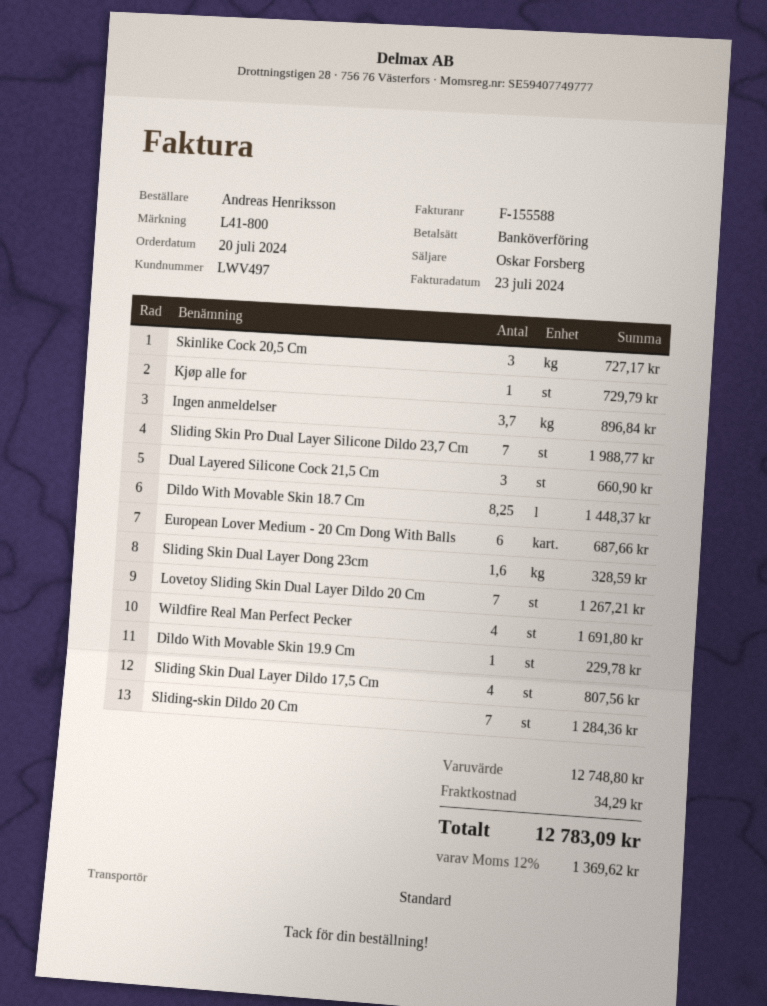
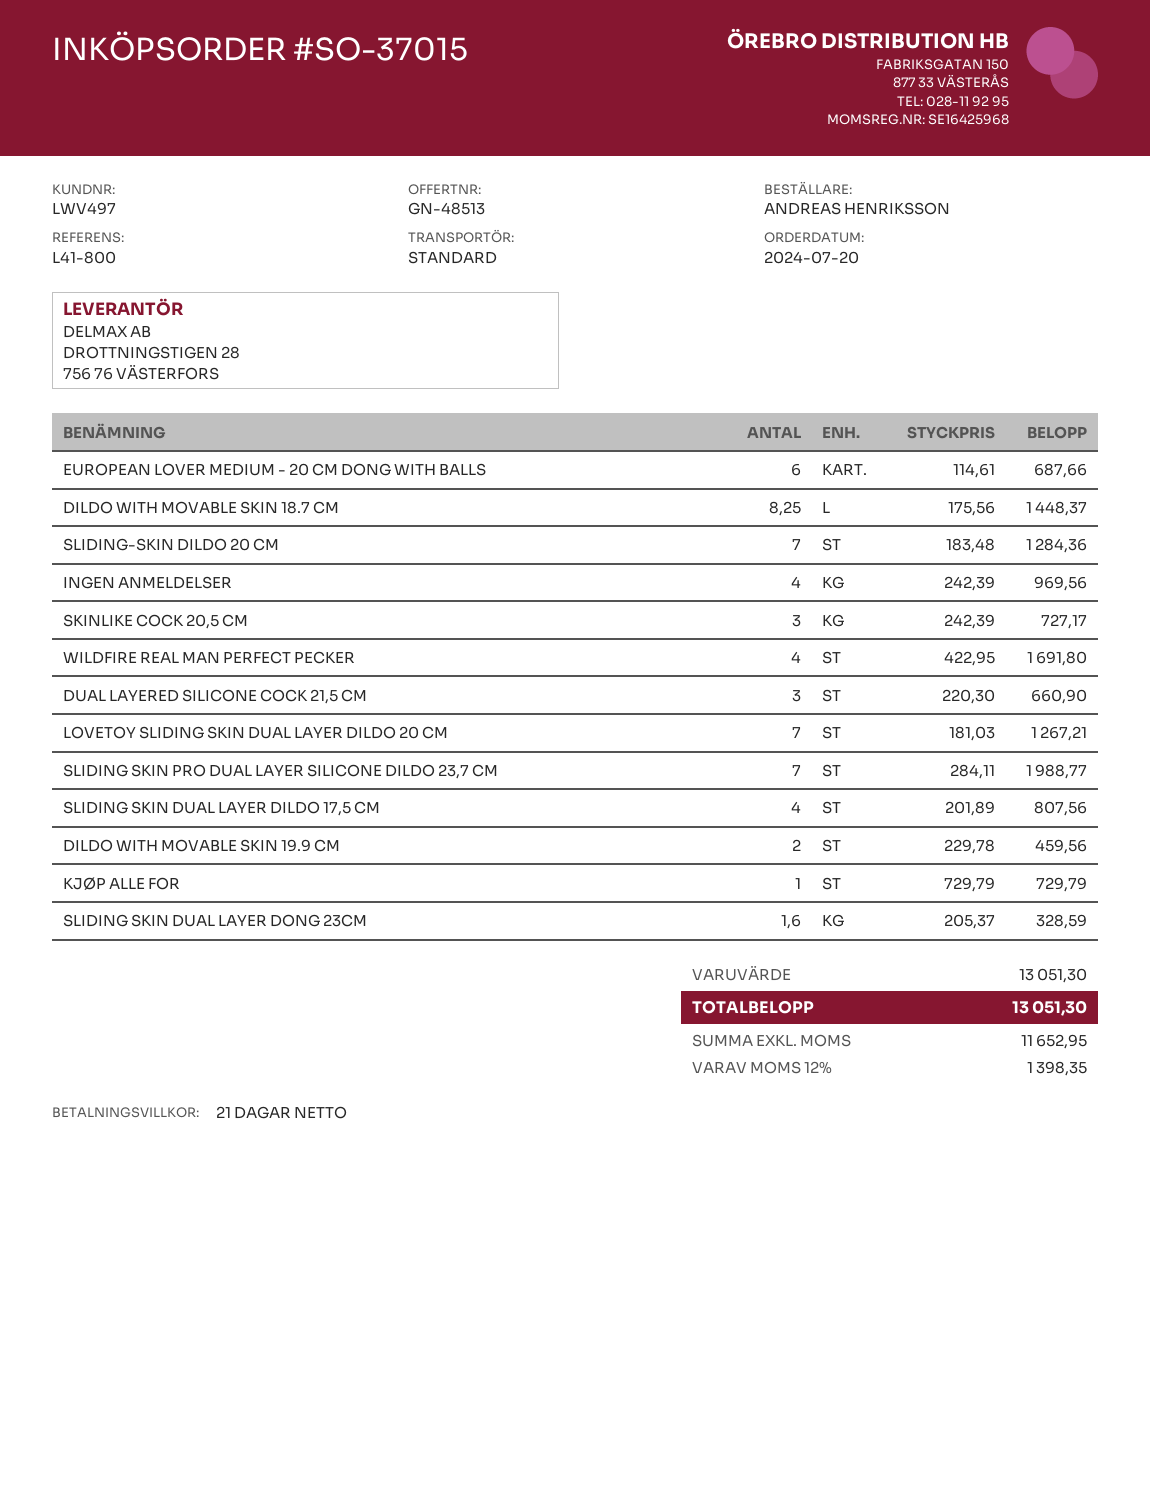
Ingen anmeldelser: 3.7 for 896.84 -> 4 for 969.56
Dildo With Movable Skin 19.9 Cm: 1 for 229.78 -> 2 for 459.56
subtotal: 12748.80 -> 13051.30
shipping: 34.29 -> none
tax: 12% = 1369.62 -> 12% = 1398.35
total: 12783.09 -> 13051.30

